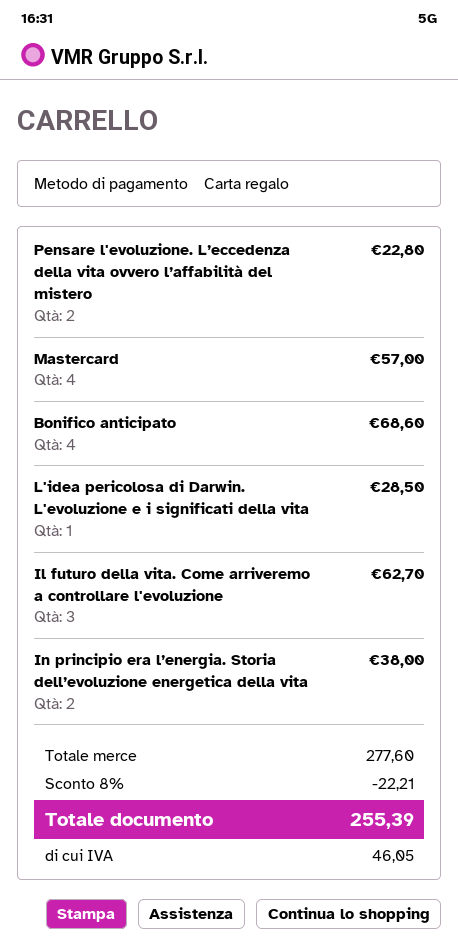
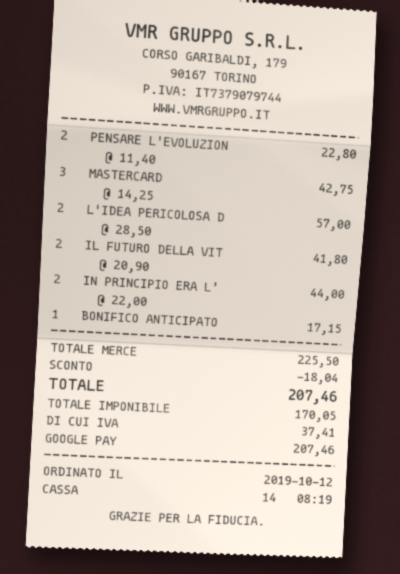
payment method: gift card -> Google Pay
Mastercard: 4 for 57.00 -> 3 for 42.75
Bonifico anticipato: 4 for 68.60 -> 1 for 17.15
L'idea pericolosa di Darwin. L'evoluzione e i significati della vita: 1 for 28.50 -> 2 for 57.00
Il futuro della vita. Come arriveremo a controllare l'evoluzione: 3 for 62.70 -> 2 for 41.80
In principio era l’energia. Storia dell’evoluzione energetica della vita: 2 for 38.00 -> 2 for 44.00
subtotal: 277.60 -> 225.50
discount: 22.21 -> 18.04
tax: 46.05 -> 37.41
total: 255.39 -> 207.46

